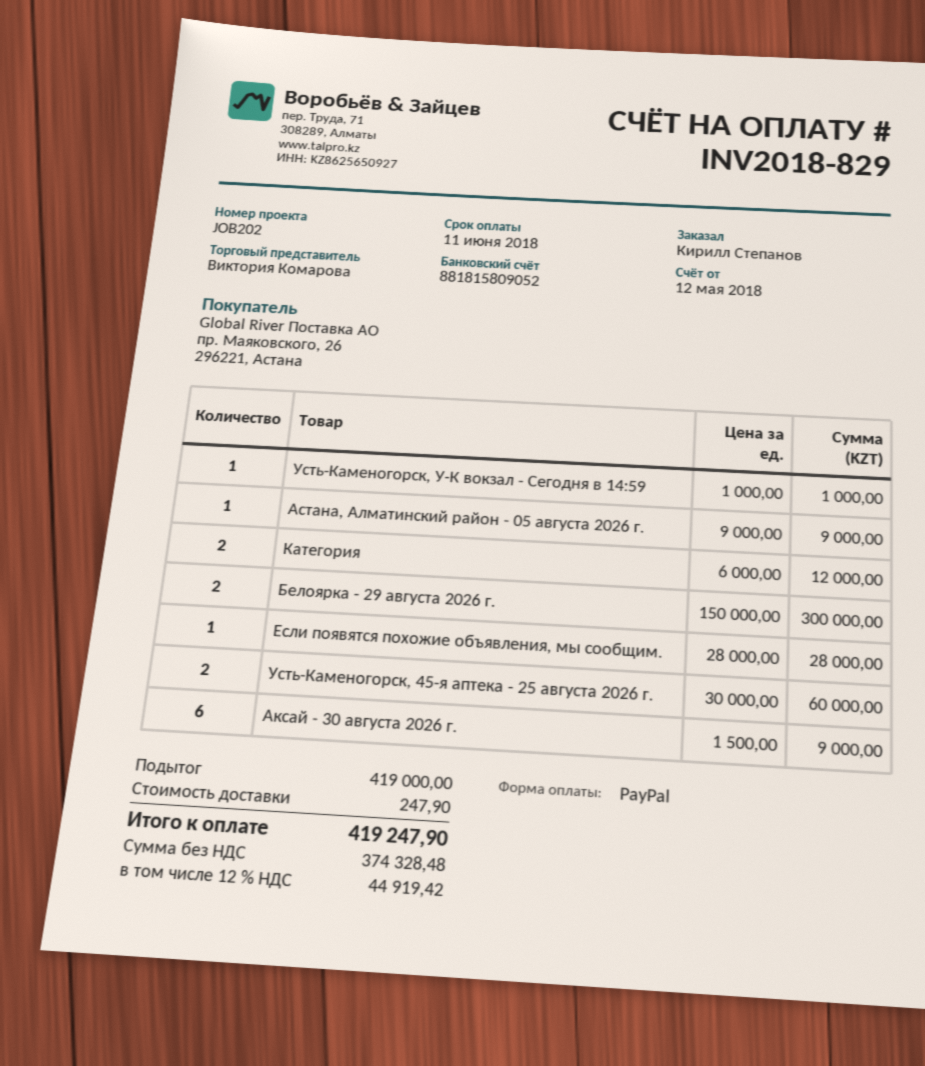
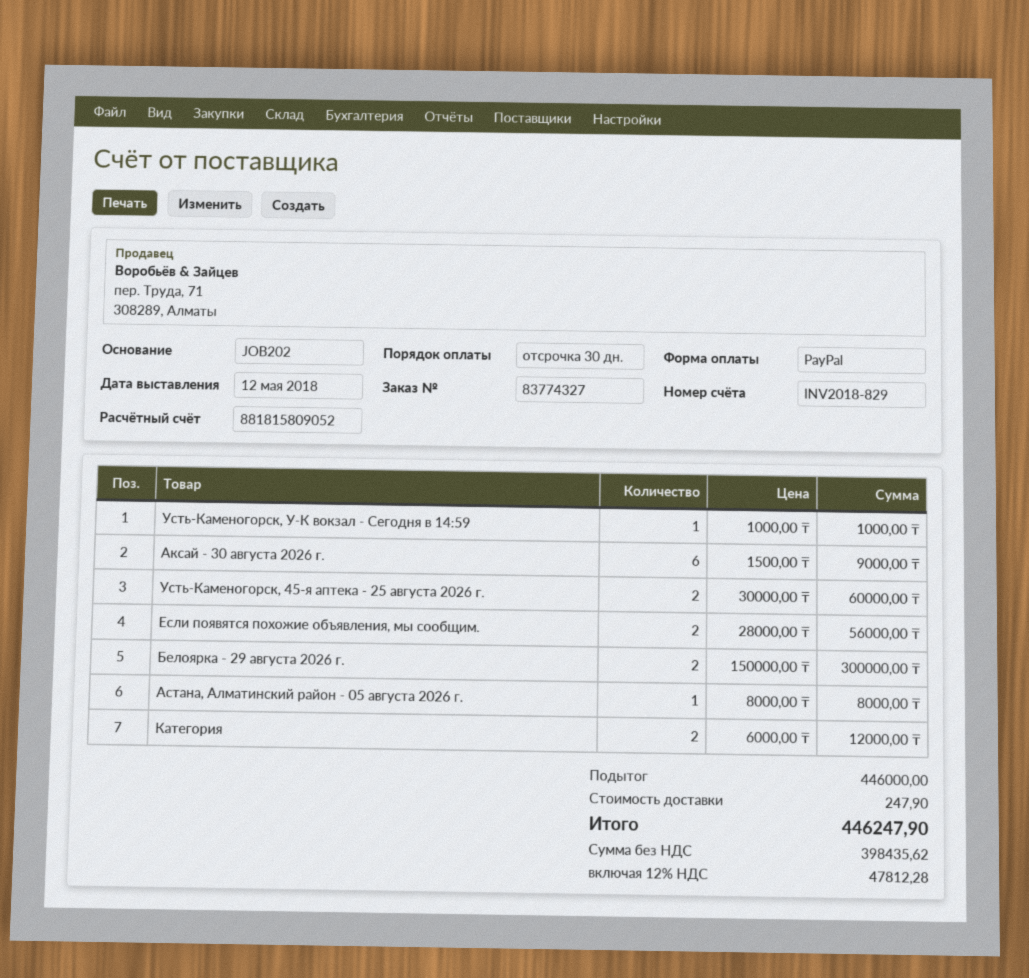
Астана, Алматинский район - 05 августа 2026 г.: 1 x 9000.00 = 9000.00 -> 1 x 8000.00 = 8000.00
Если появятся похожие объявления, мы сообщим.: 1 x 28000.00 = 28000.00 -> 2 x 28000.00 = 56000.00
subtotal: 419000.00 -> 446000.00
net: 374328.48 -> 398435.62
tax: 12% = 44919.42 -> 12% = 47812.28
total: 419247.90 -> 446247.90

